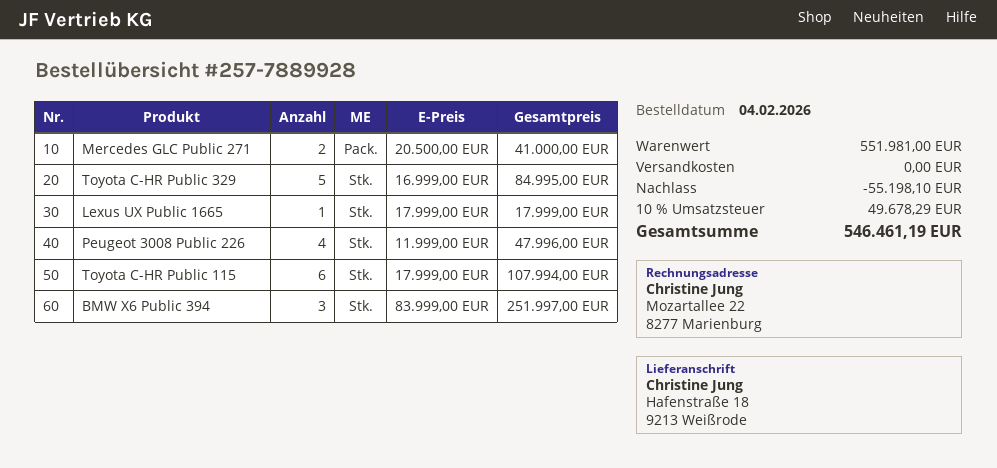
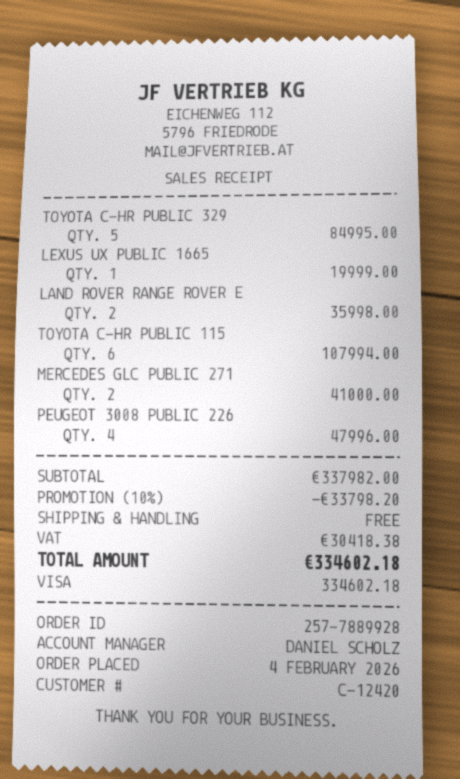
Lexus UX Public 1665: 1 for 17999.00 -> 1 for 19999.00
BMW X6 Public 394: 3 for 251997.00 -> none
LAND ROVER RANGE ROVER E: none -> 2 for 35998.00
subtotal: 551981.00 -> 337982.00
discount: 55198.10 -> 33798.20
tax: 49678.29 -> 30418.38
total: 546461.19 -> 334602.18

